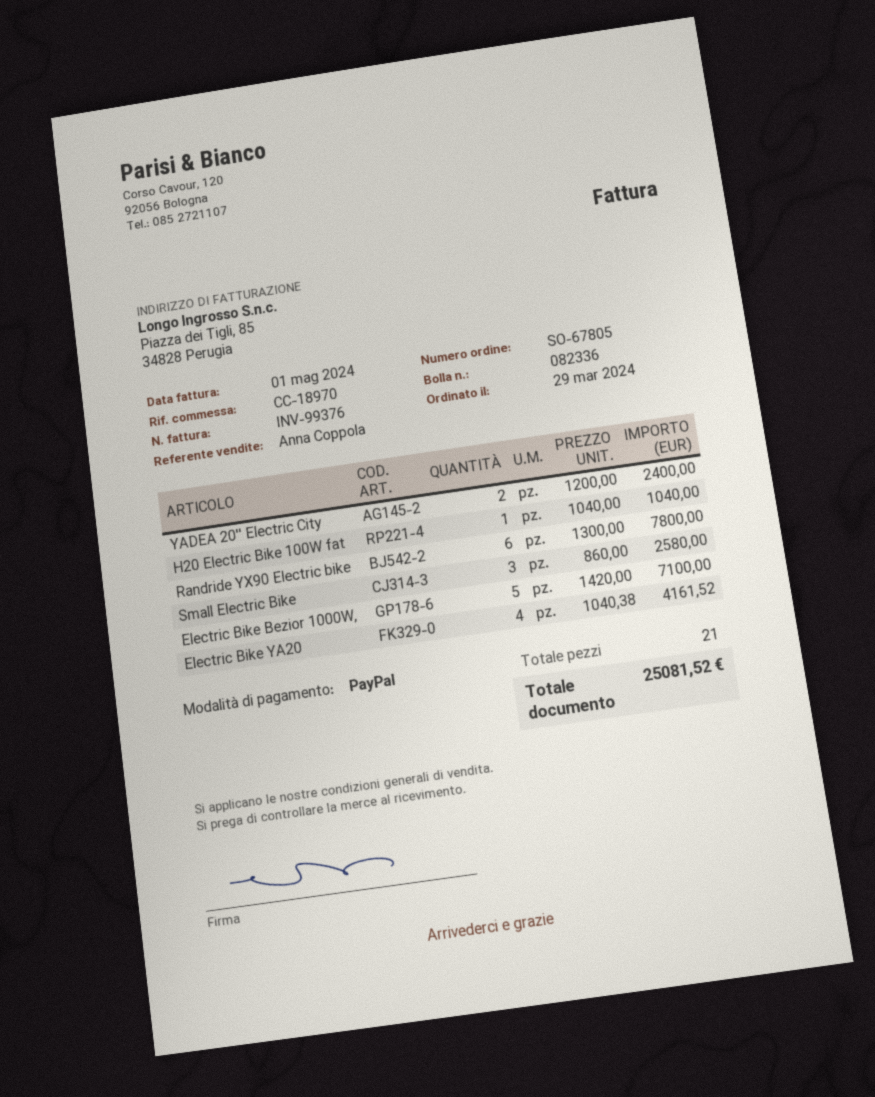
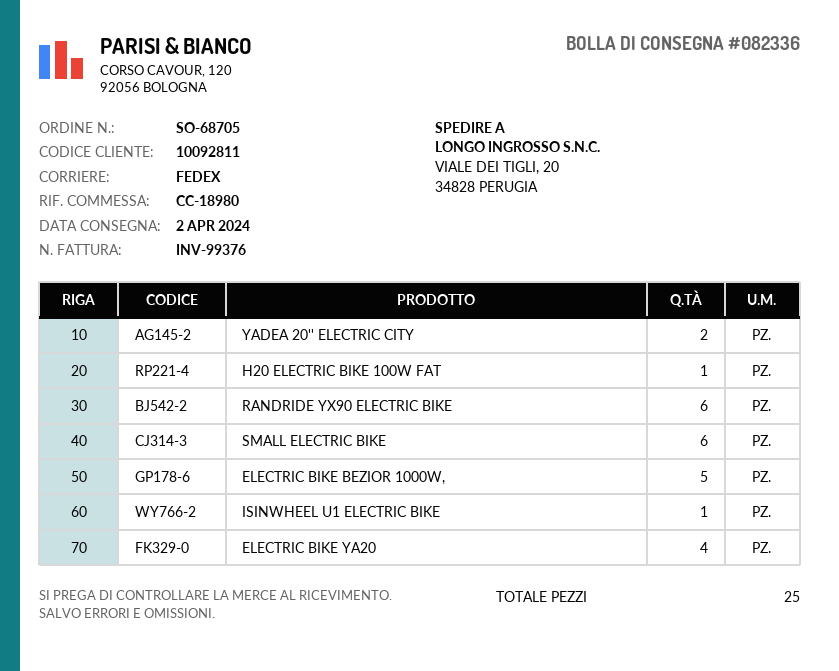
order number: SO-67805 -> SO-68705
reference: CC-18970 -> CC-18980
Small Electric Bike: 3 -> 6
ISINWHEEL U1 ELECTRIC BIKE: none -> 1
total quantity: 21 -> 25

